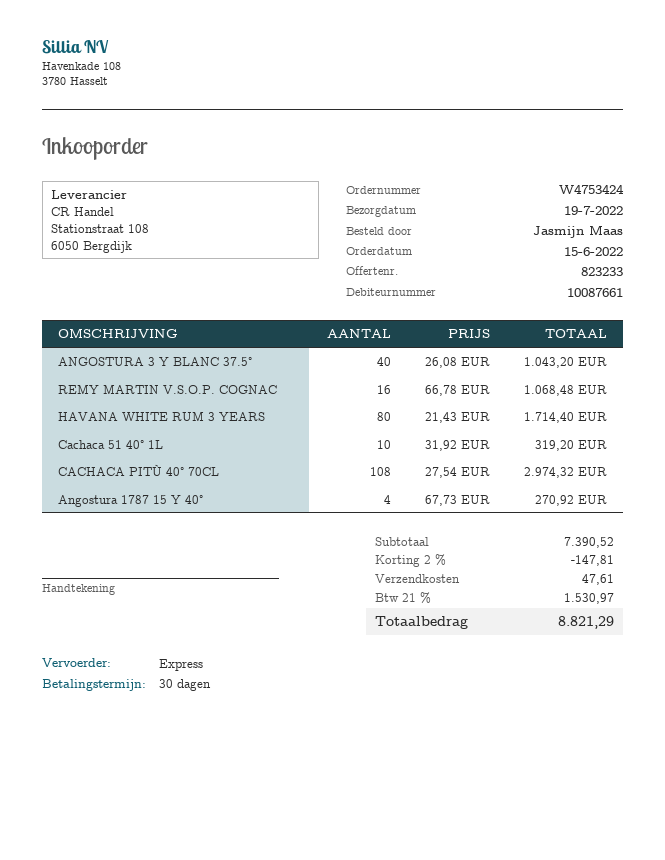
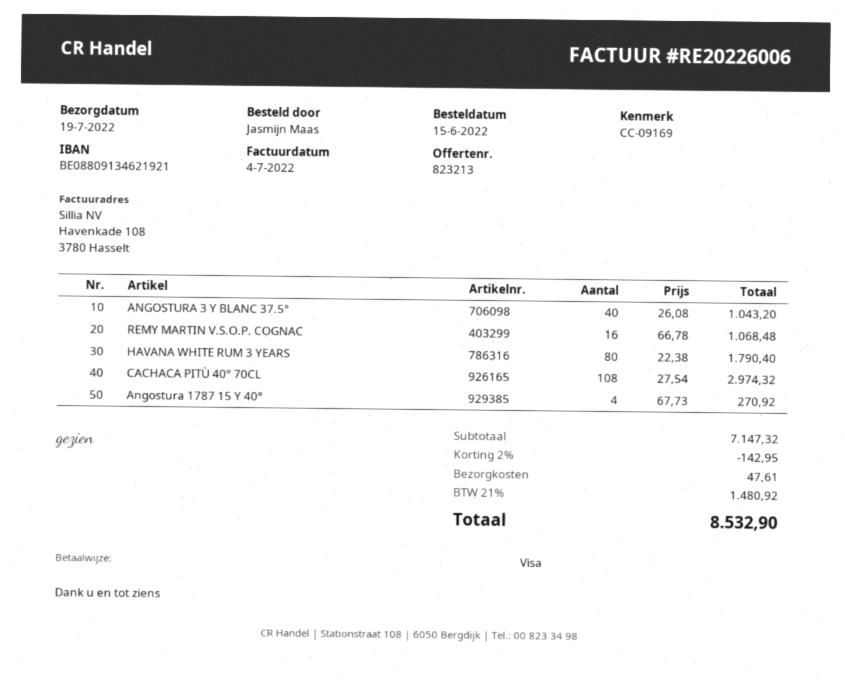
quote number: 823233 -> 823213
HAVANA WHITE RUM 3 YEARS: 80 x 21.43 = 1714.40 -> 80 x 22.38 = 1790.40
Cachaca 51 40° 1L: 10 x 31.92 = 319.20 -> none
subtotal: 7390.52 -> 7147.32
discount: 2% = 147.81 -> 2% = 142.95
tax: 21% = 1530.97 -> 21% = 1480.92
total: 8821.29 -> 8532.90

